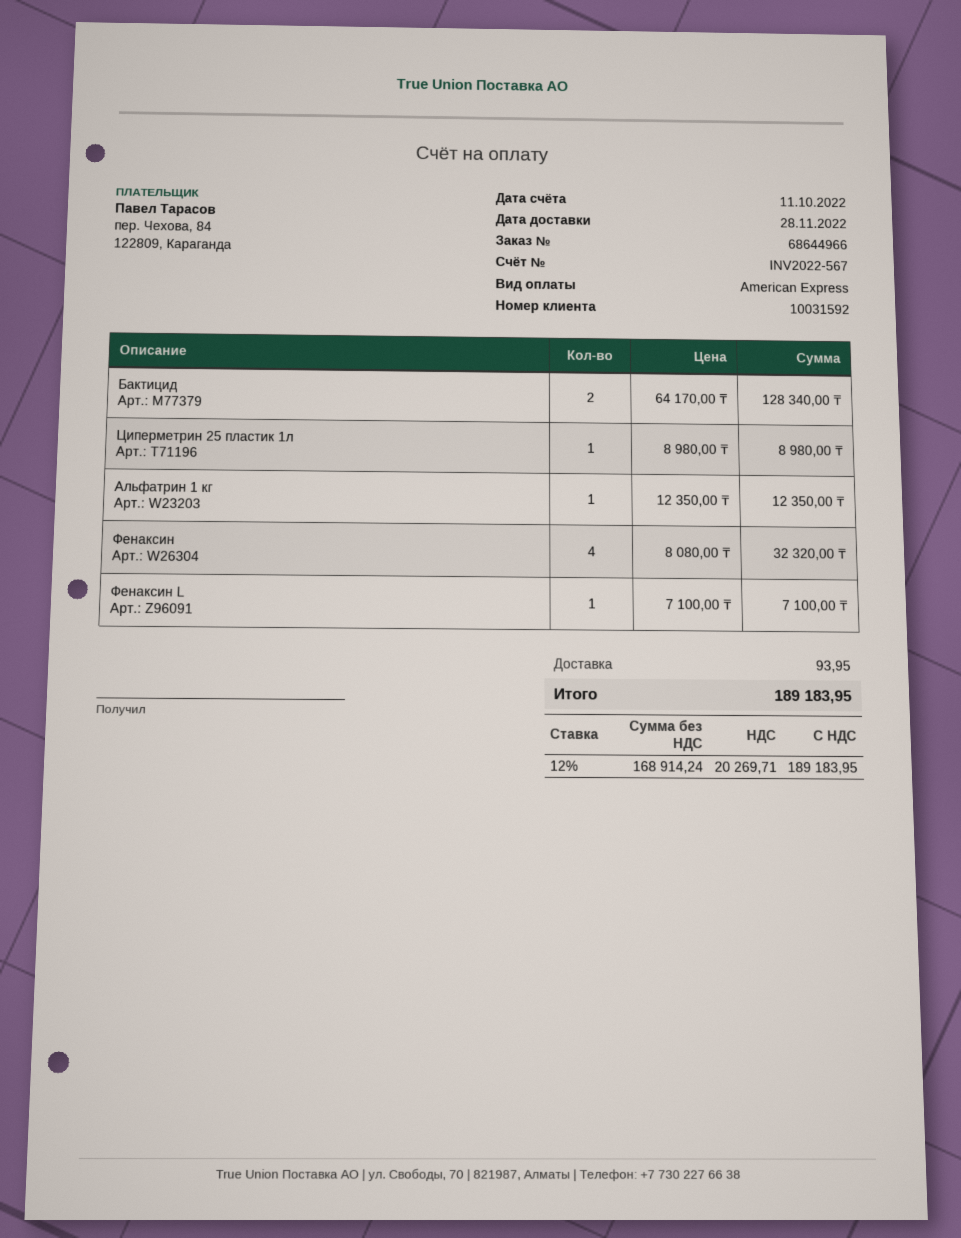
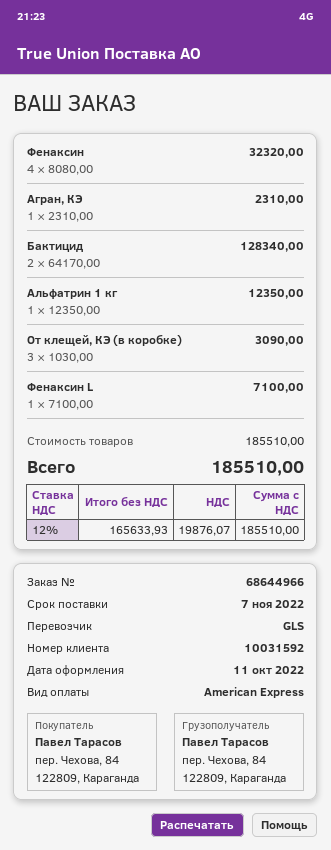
delivery date: 2022-11-28 -> 2022-11-07
Циперметрин 25 пластик 1л: 1 x 8980.00 = 8980.00 -> none
Агран, КЭ: none -> 1 x 2310.00 = 2310.00
От клещей, КЭ (в коробке): none -> 3 x 1030.00 = 3090.00
shipping: 93.95 -> none
net: 168914.24 -> 165633.93
tax: 12% = 20269.71 -> 12% = 19876.07
total: 189183.95 -> 185510.00

